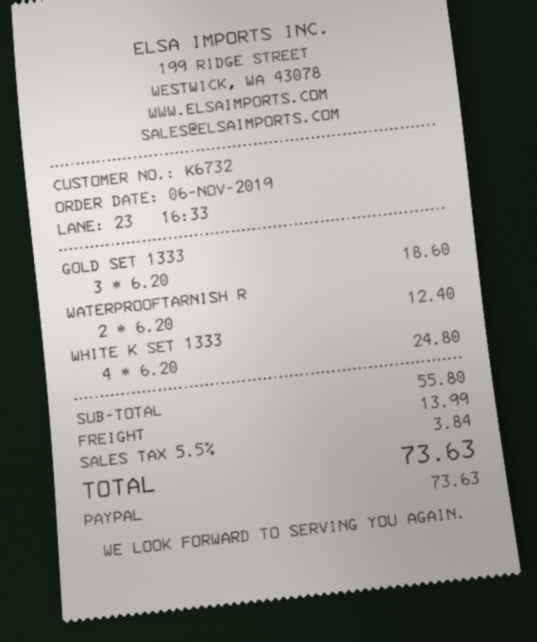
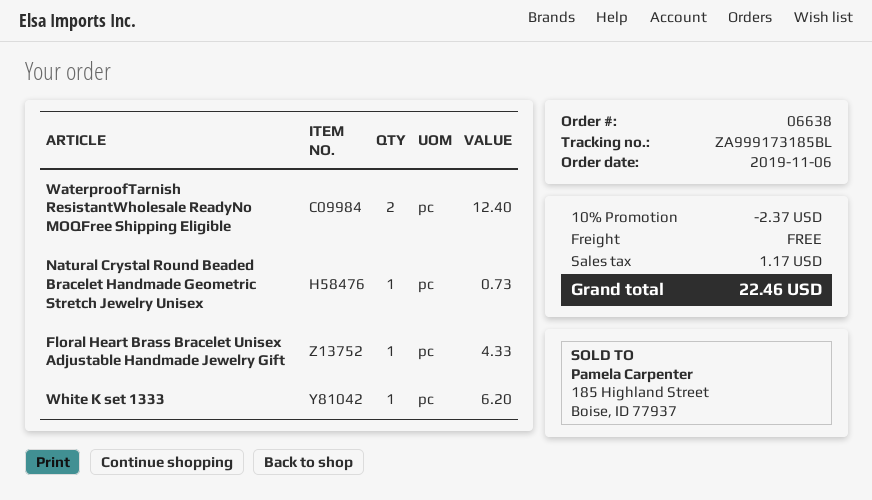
GOLD SET 1333: 3 for 18.60 -> none
WHITE K SET 1333: 4 for 24.80 -> 1 for 6.20
Natural Crystal Round Beaded Bracelet Handmade Geometric Stretch Jewelry Unisex: none -> 1 for 0.73
Floral Heart Brass Bracelet Unisex Adjustable Handmade Jewelry Gift: none -> 1 for 4.33
discount: none -> 10% = 2.37
shipping: 13.99 -> 0.00
tax: 3.84 -> 1.17
total: 73.63 -> 22.46

